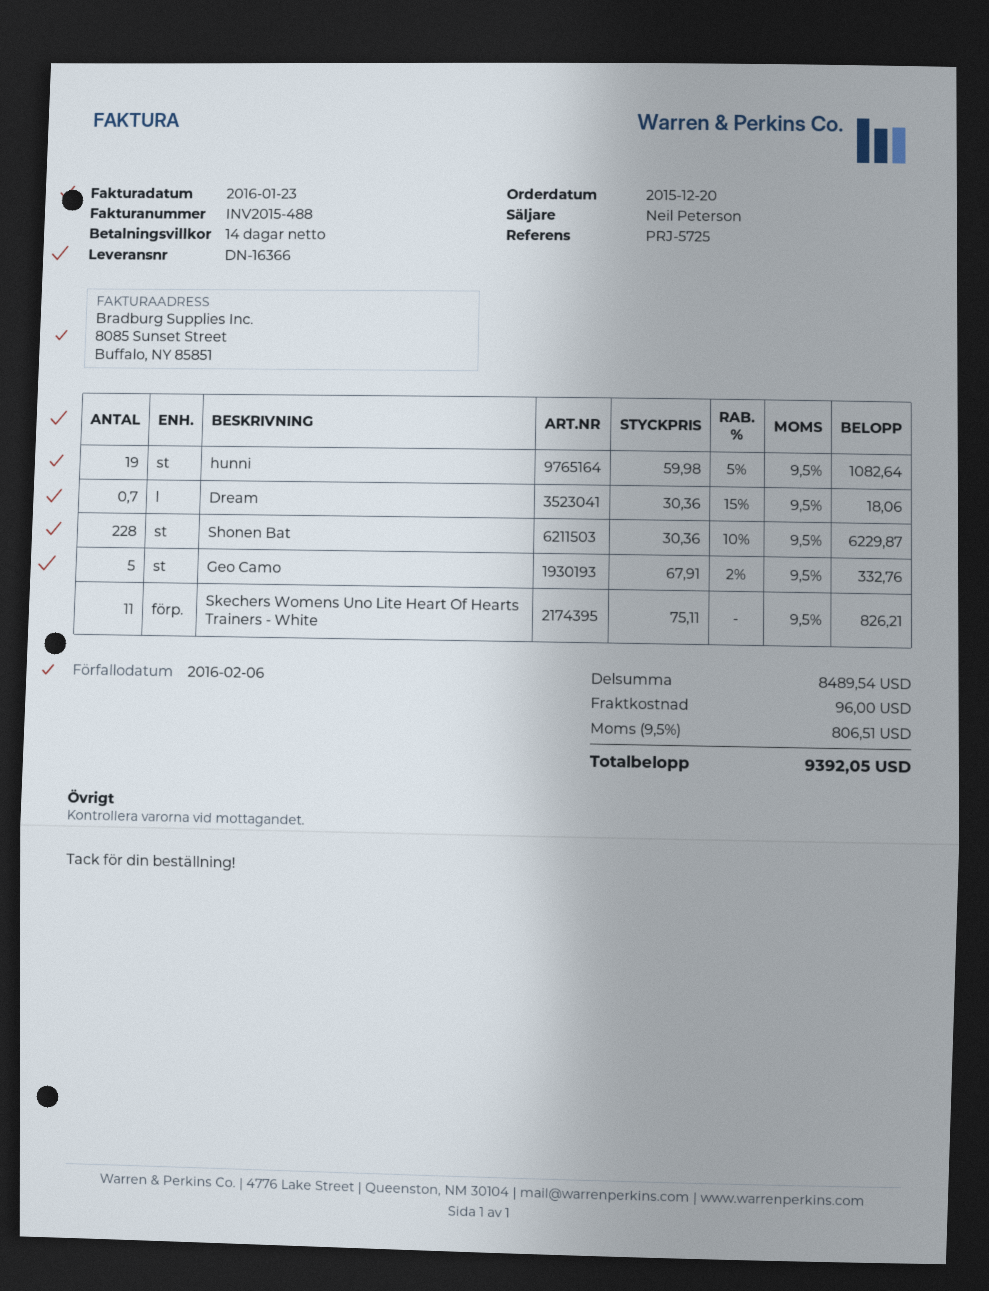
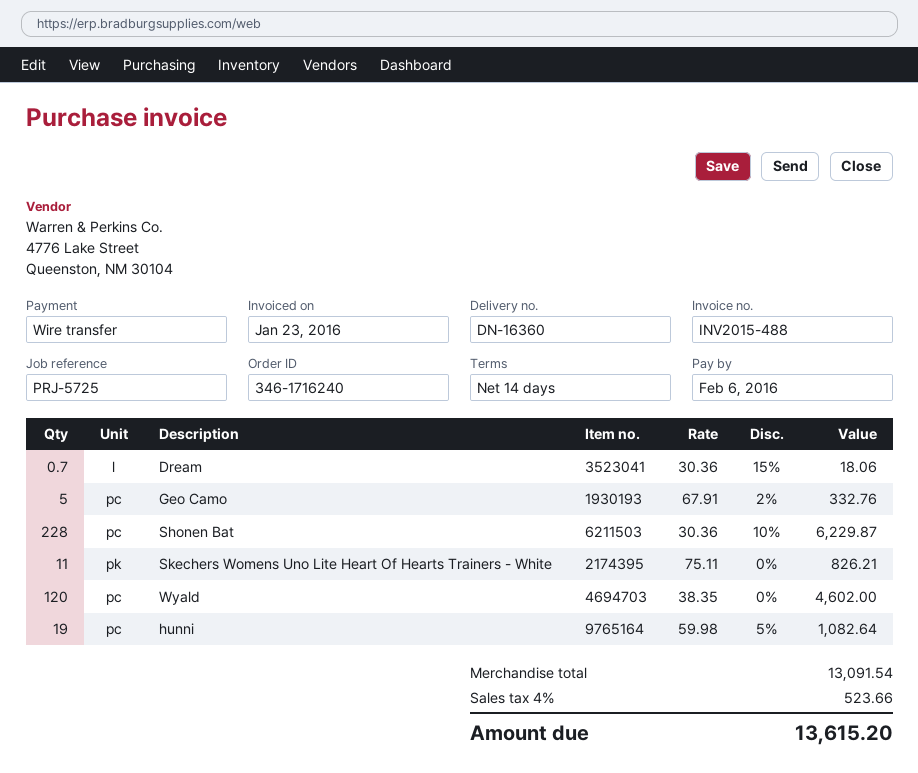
delivery note number: DN-16366 -> DN-16360
Wyald: none -> 120 x 38.35 = 4602.00
subtotal: 8489.54 -> 13091.54
shipping: 96.00 -> none
tax: 9.5% = 806.51 -> 4% = 523.66
total: 9392.05 -> 13615.20

